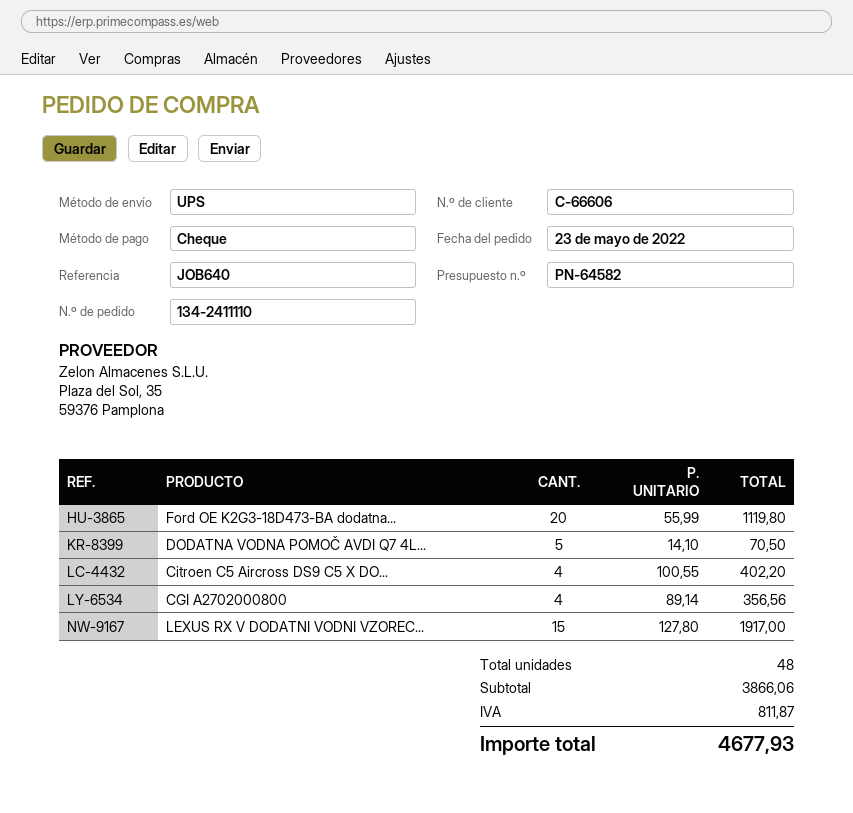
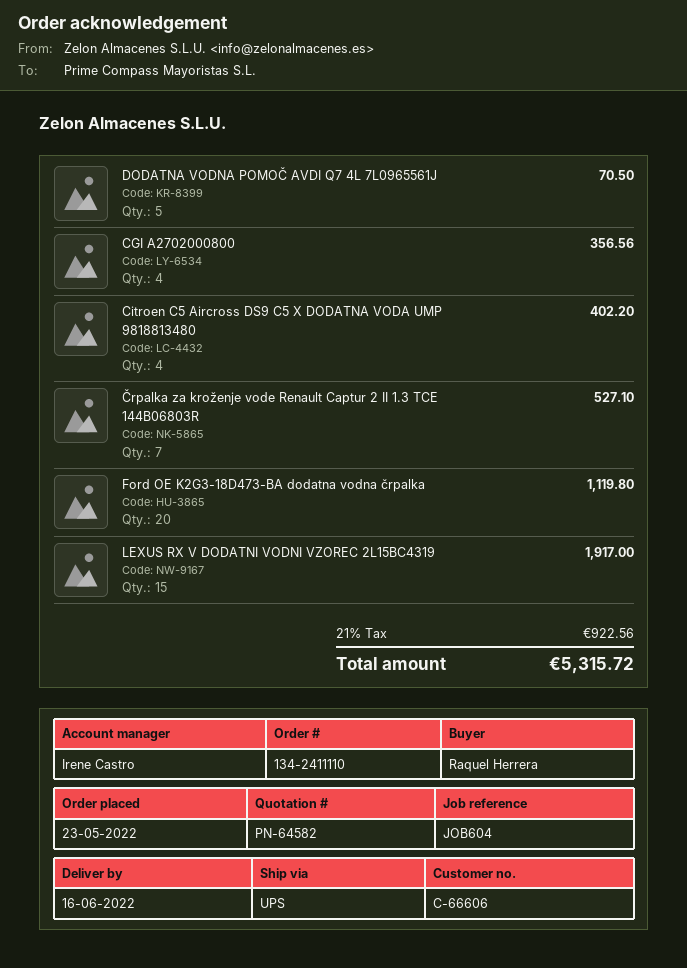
reference: JOB640 -> JOB604
Črpalka za kroženje vode Renault Captur 2 II 1.3 TCE 144B06803R: none -> 7 for 527.10
tax: 811.87 -> 922.56
total: 4677.93 -> 5315.72

